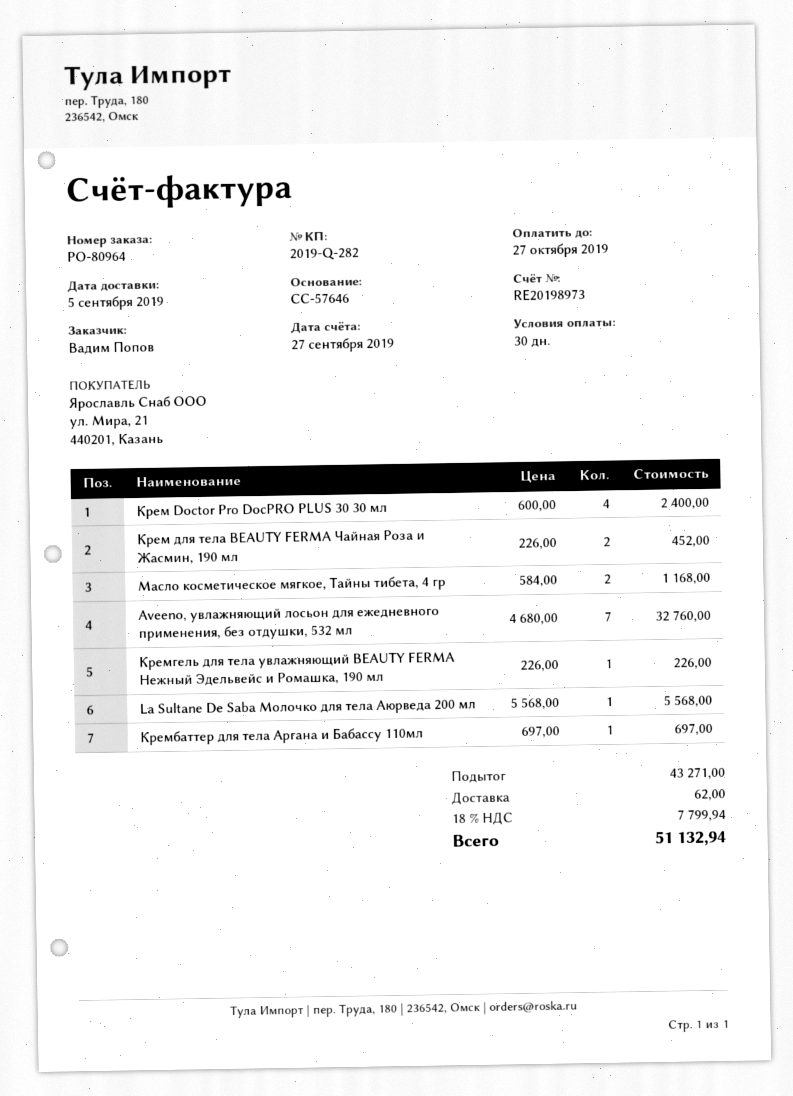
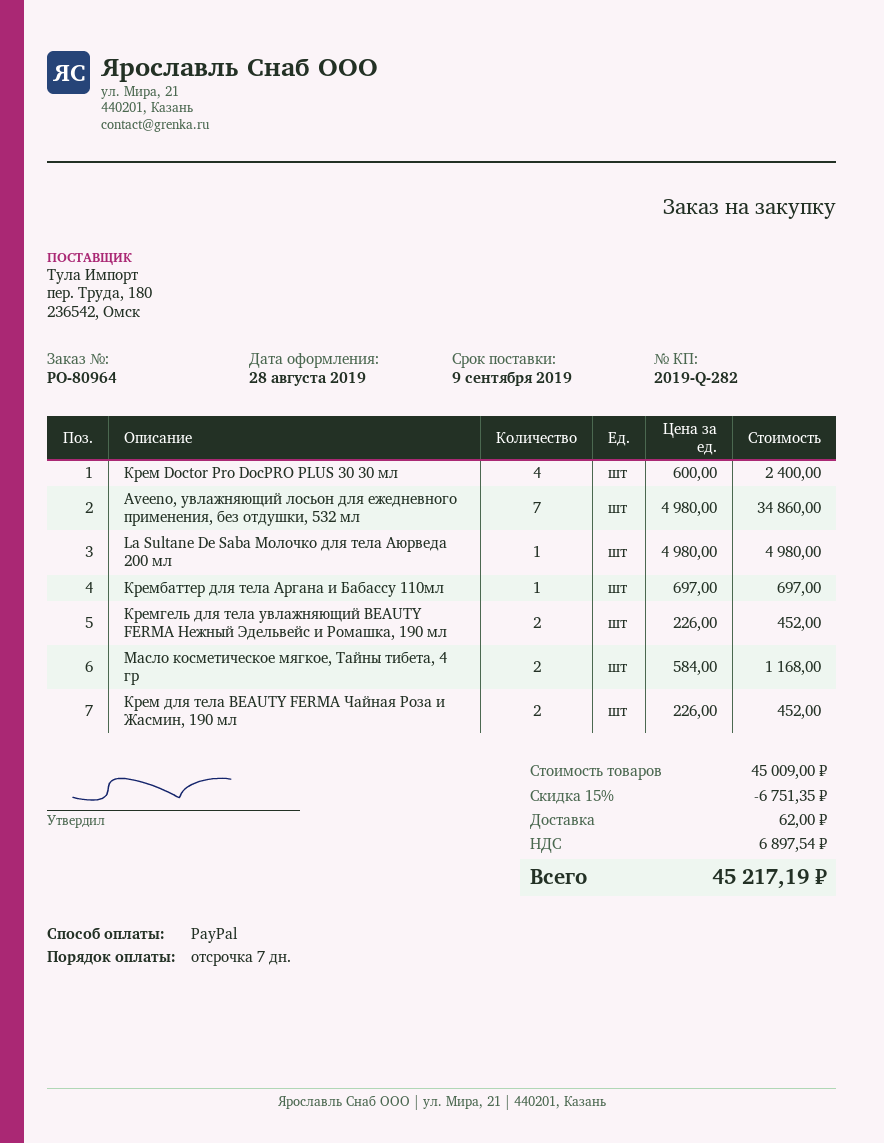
delivery date: 2019-09-05 -> 2019-09-09
payment terms: 30 days -> 7 days
Aveeno, увлажняющий лосьон для ежедневного применения, без отдушки, 532 мл: 7 x 4680.00 = 32760.00 -> 7 x 4980.00 = 34860.00
Кремгель для тела увлажняющий BEAUTY FERMA Нежный Эдельвейс и Ромашка, 190 мл: 1 x 226.00 = 226.00 -> 2 x 226.00 = 452.00
La Sultane De Saba Молочко для тела Аюрведа 200 мл: 1 x 5568.00 = 5568.00 -> 1 x 4980.00 = 4980.00
subtotal: 43271.00 -> 45009.00
discount: none -> 15% = 6751.35
tax: 7799.94 -> 6897.54
total: 51132.94 -> 45217.19

